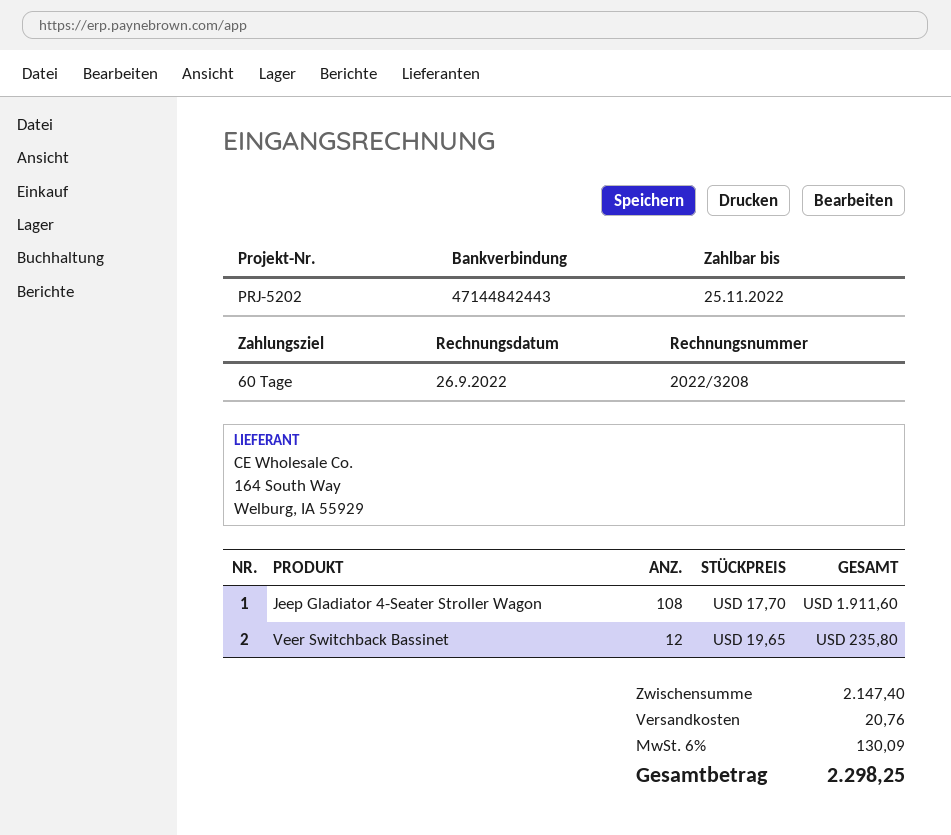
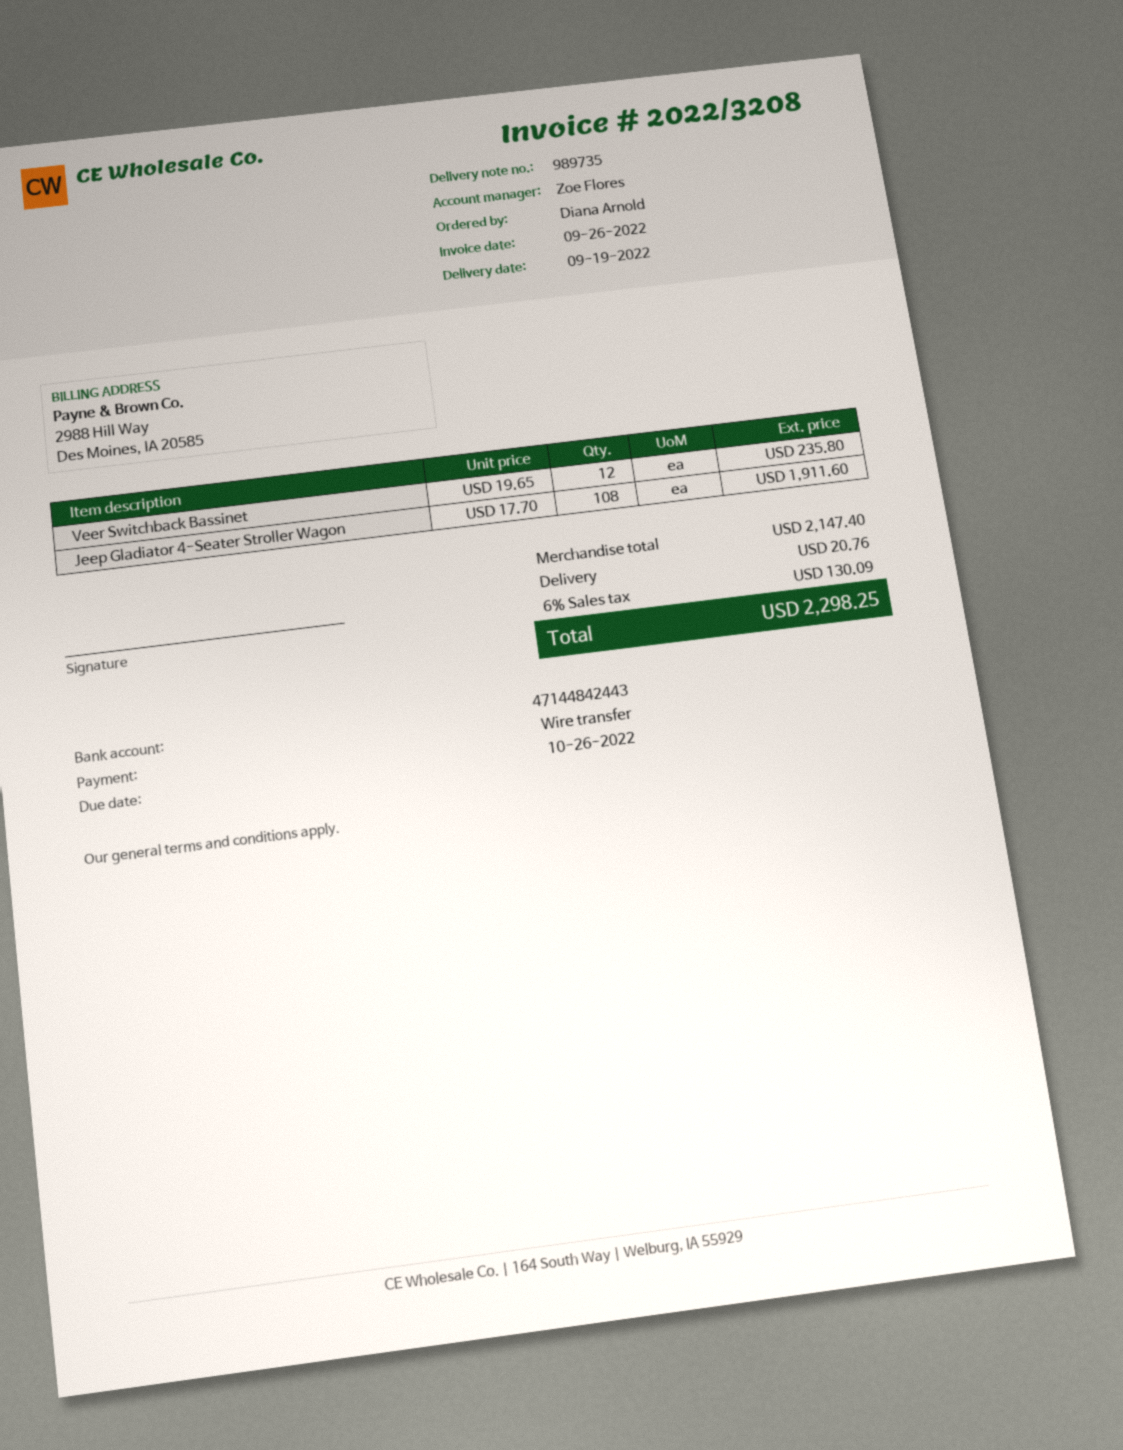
due date: 2022-11-25 -> 2022-10-26

